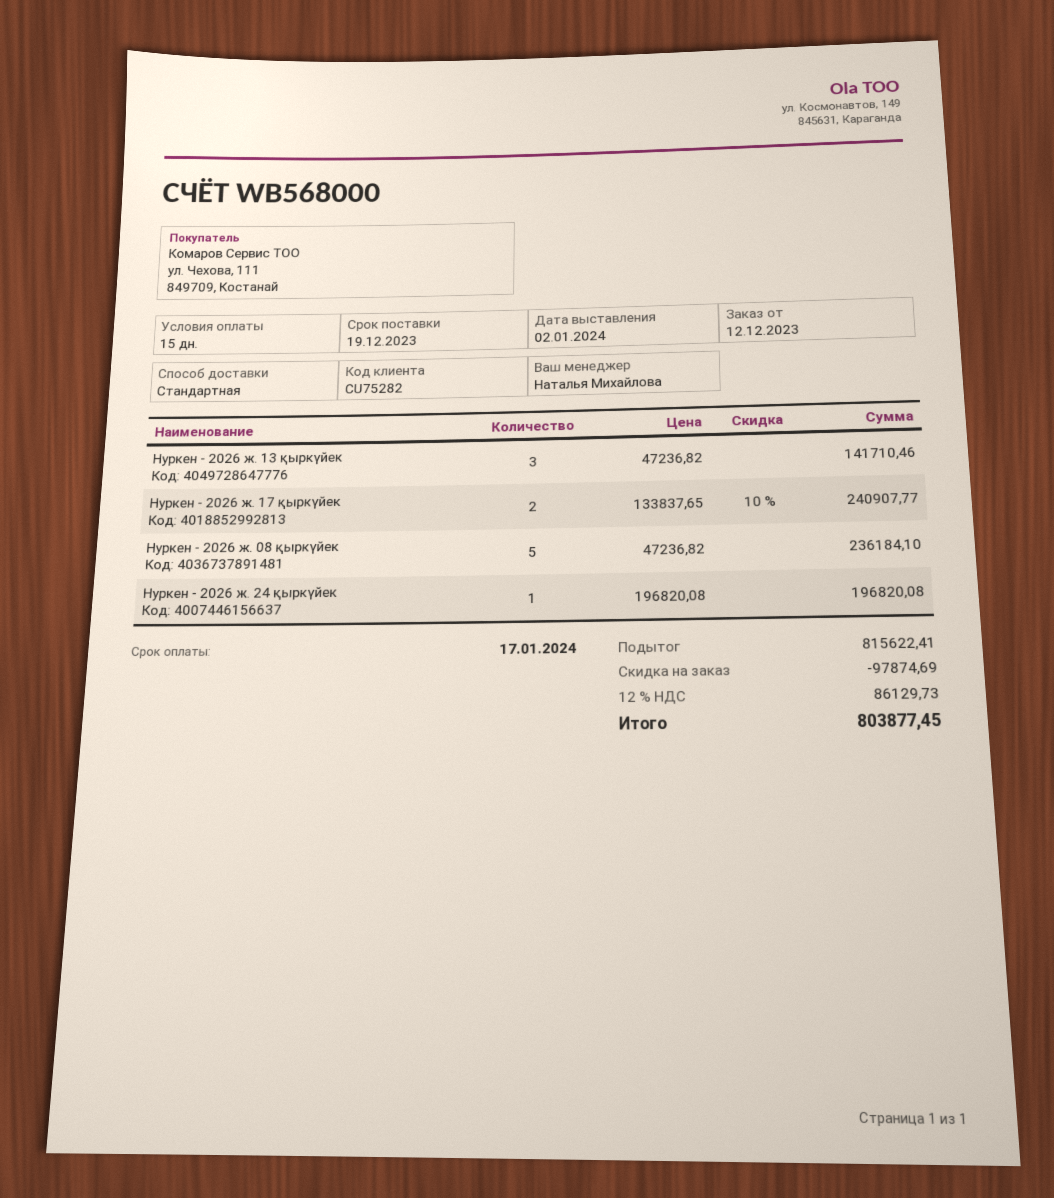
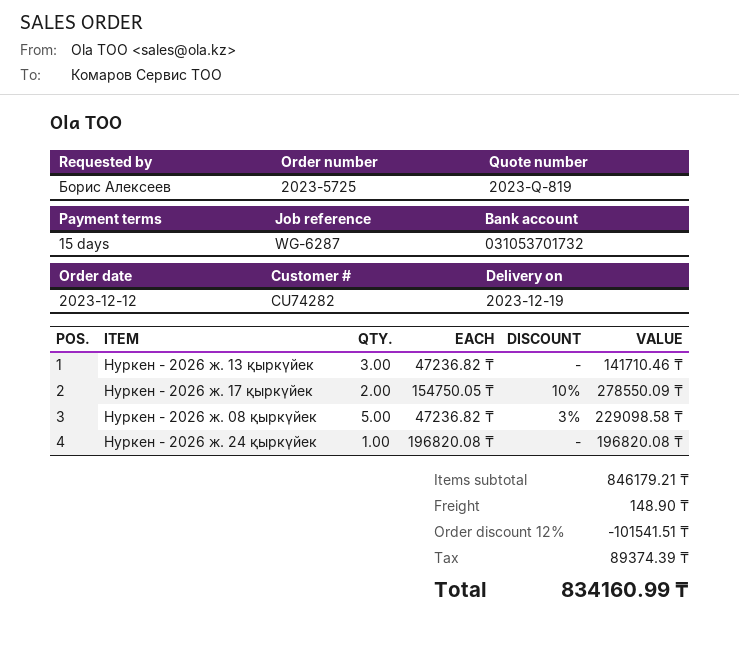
customer number: CU75282 -> CU74282
Нуркен - 2026 ж. 17 қыркүйек: 2 x 133837.65 - 10% = 240907.77 -> 2 x 154750.05 - 10% = 278550.09
Нуркен - 2026 ж. 08 қыркүйек: 5 x 47236.82 = 236184.10 -> 5 x 47236.82 - 3% = 229098.58
subtotal: 815622.41 -> 846179.21
discount: 97874.69 -> 101541.51
shipping: none -> 148.90
tax: 86129.73 -> 89374.39
total: 803877.45 -> 834160.99

